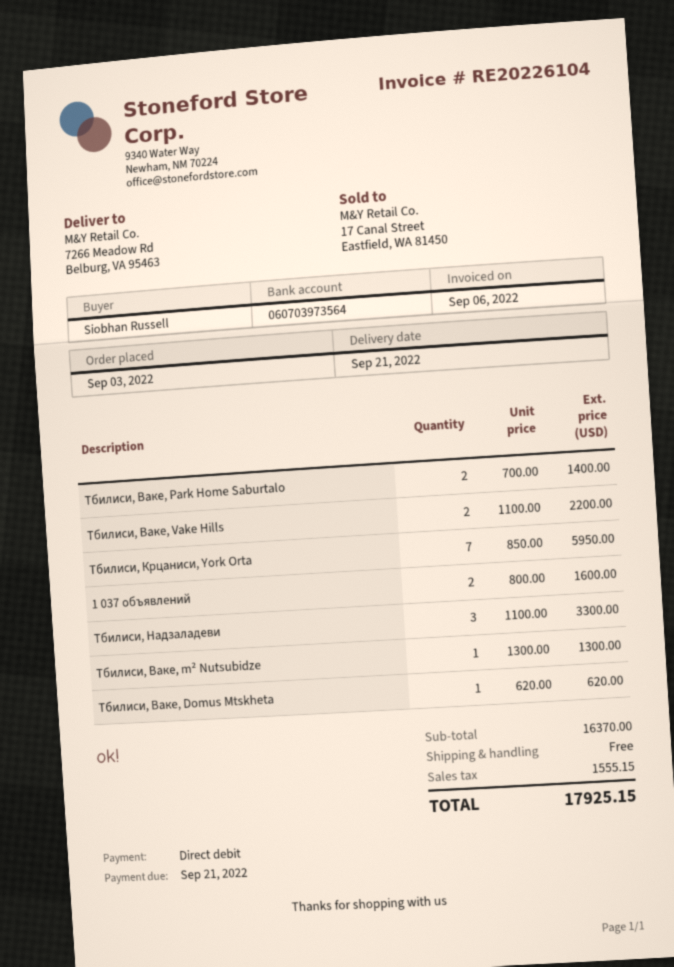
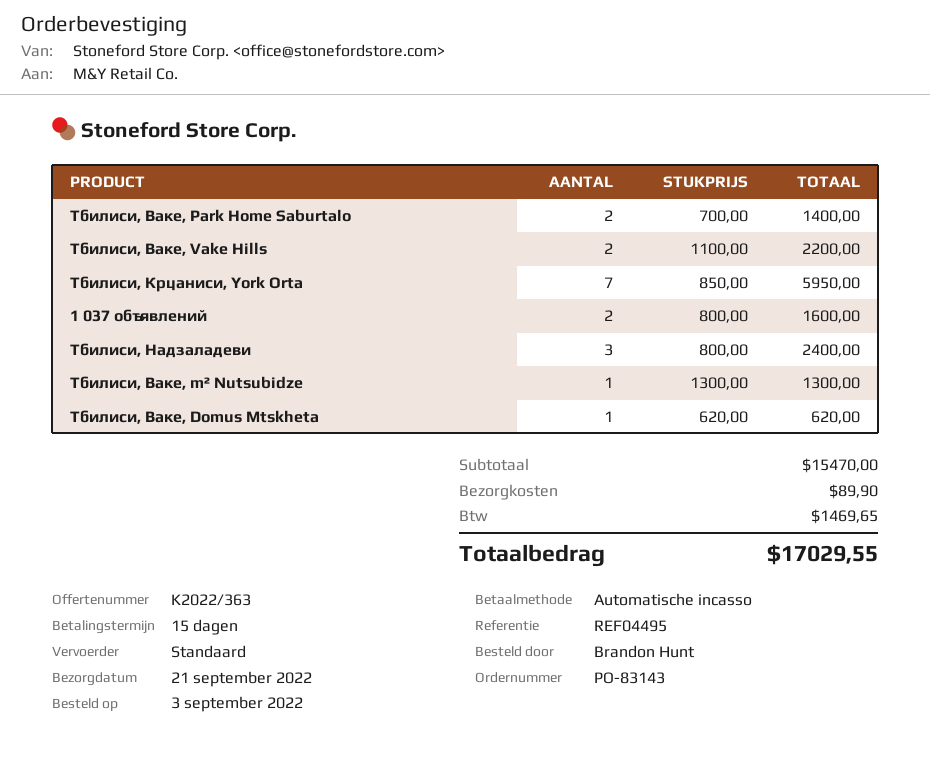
ordered by: Siobhan Russell -> Brandon Hunt
Тбилиси, Надзаладеви: 3 x 1100.00 = 3300.00 -> 3 x 800.00 = 2400.00
subtotal: 16370.00 -> 15470.00
shipping: 0.00 -> 89.90
tax: 1555.15 -> 1469.65
total: 17925.15 -> 17029.55

